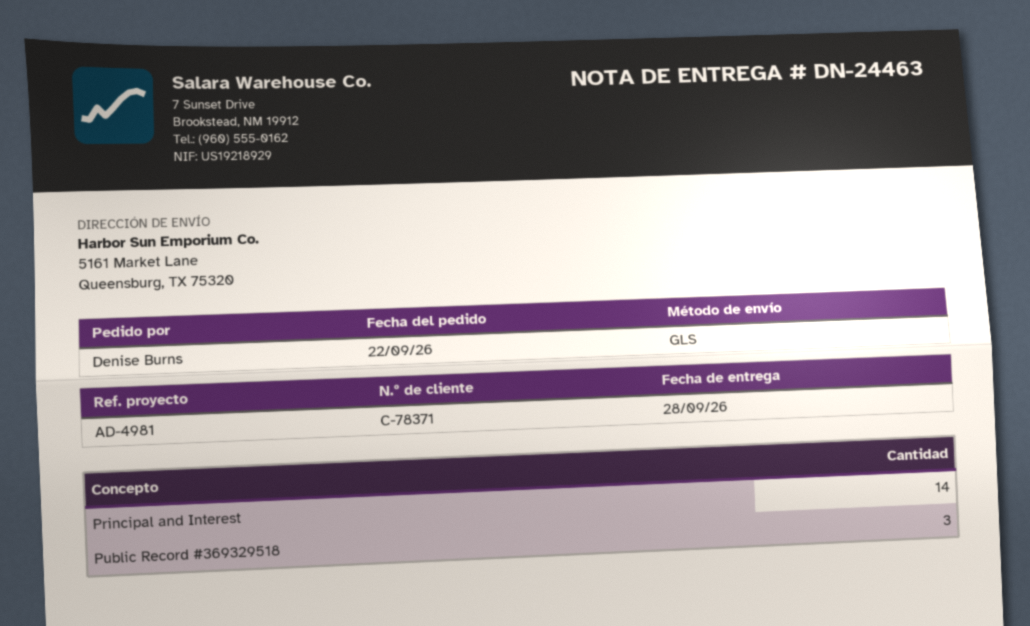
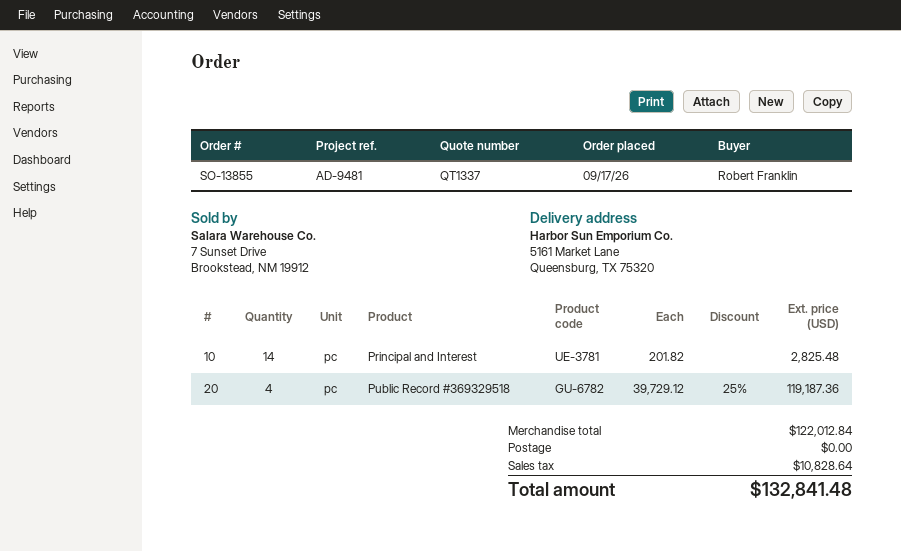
order date: 2026-09-22 -> 2026-09-17
reference: AD-4981 -> AD-9481
ordered by: Denise Burns -> Robert Franklin
Public Record #369329518: 3 -> 4

